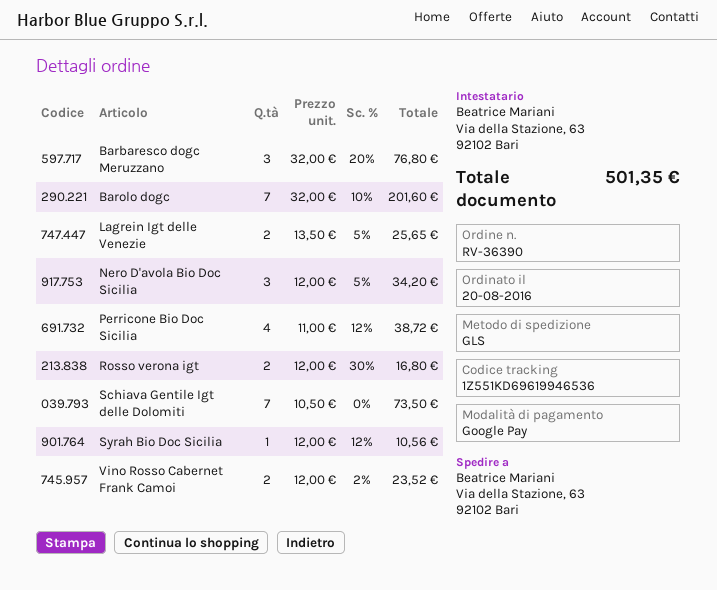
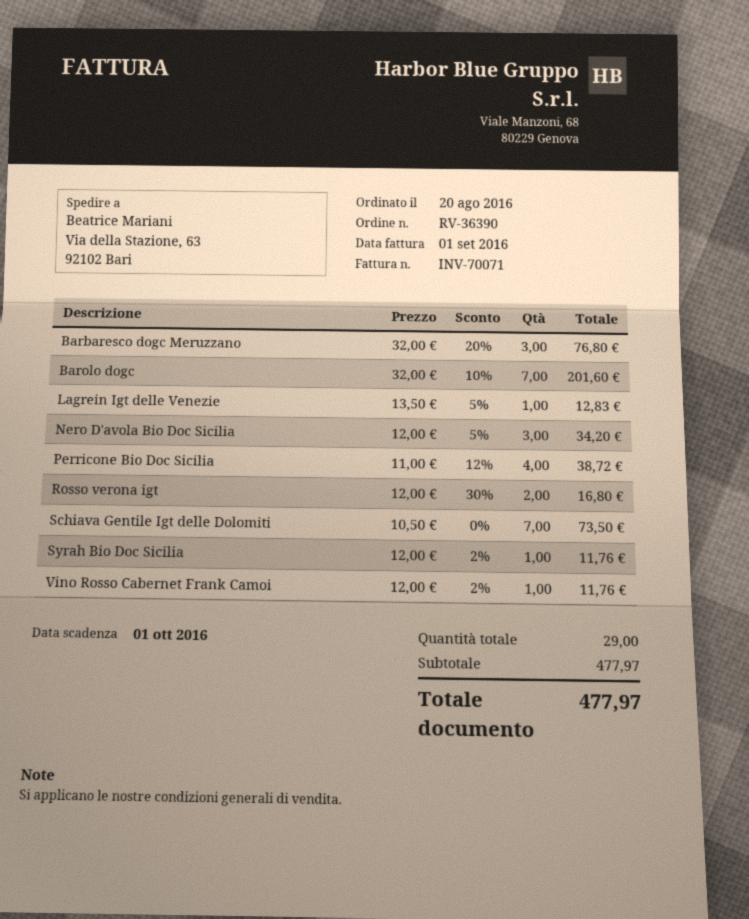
Lagrein Igt delle Venezie: 2 x 13.50 - 5% = 25.65 -> 1 x 13.50 - 5% = 12.83
Syrah Bio Doc Sicilia: 1 x 12.00 - 12% = 10.56 -> 1 x 12.00 - 2% = 11.76
Vino Rosso Cabernet Frank Camoi: 2 x 12.00 - 2% = 23.52 -> 1 x 12.00 - 2% = 11.76
total: 501.35 -> 477.97

